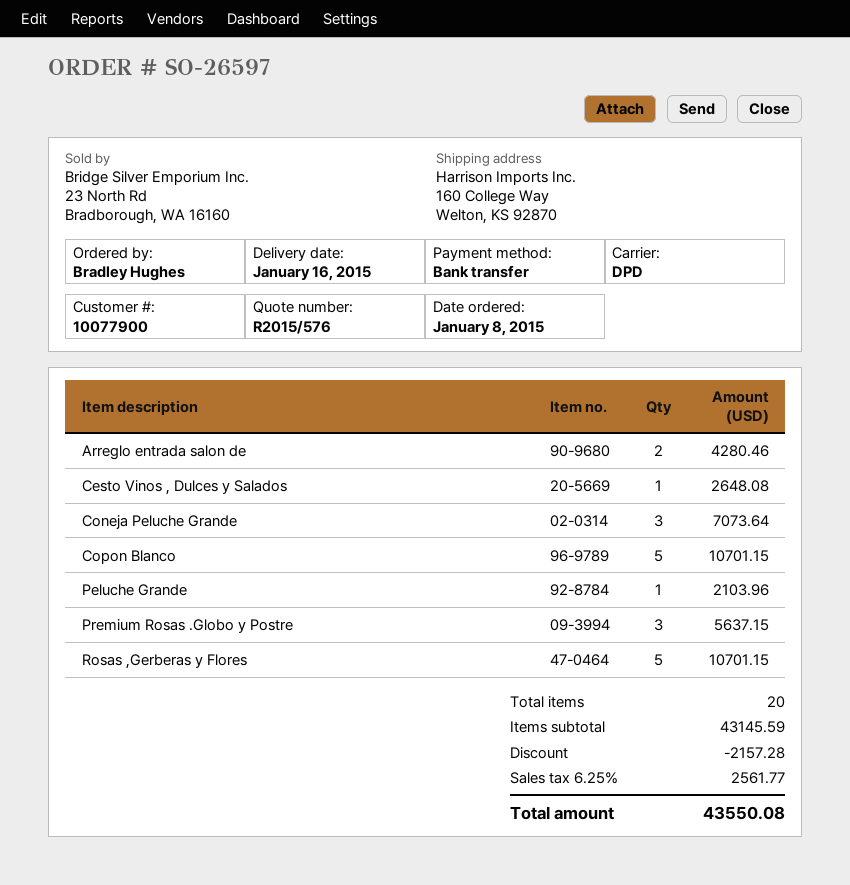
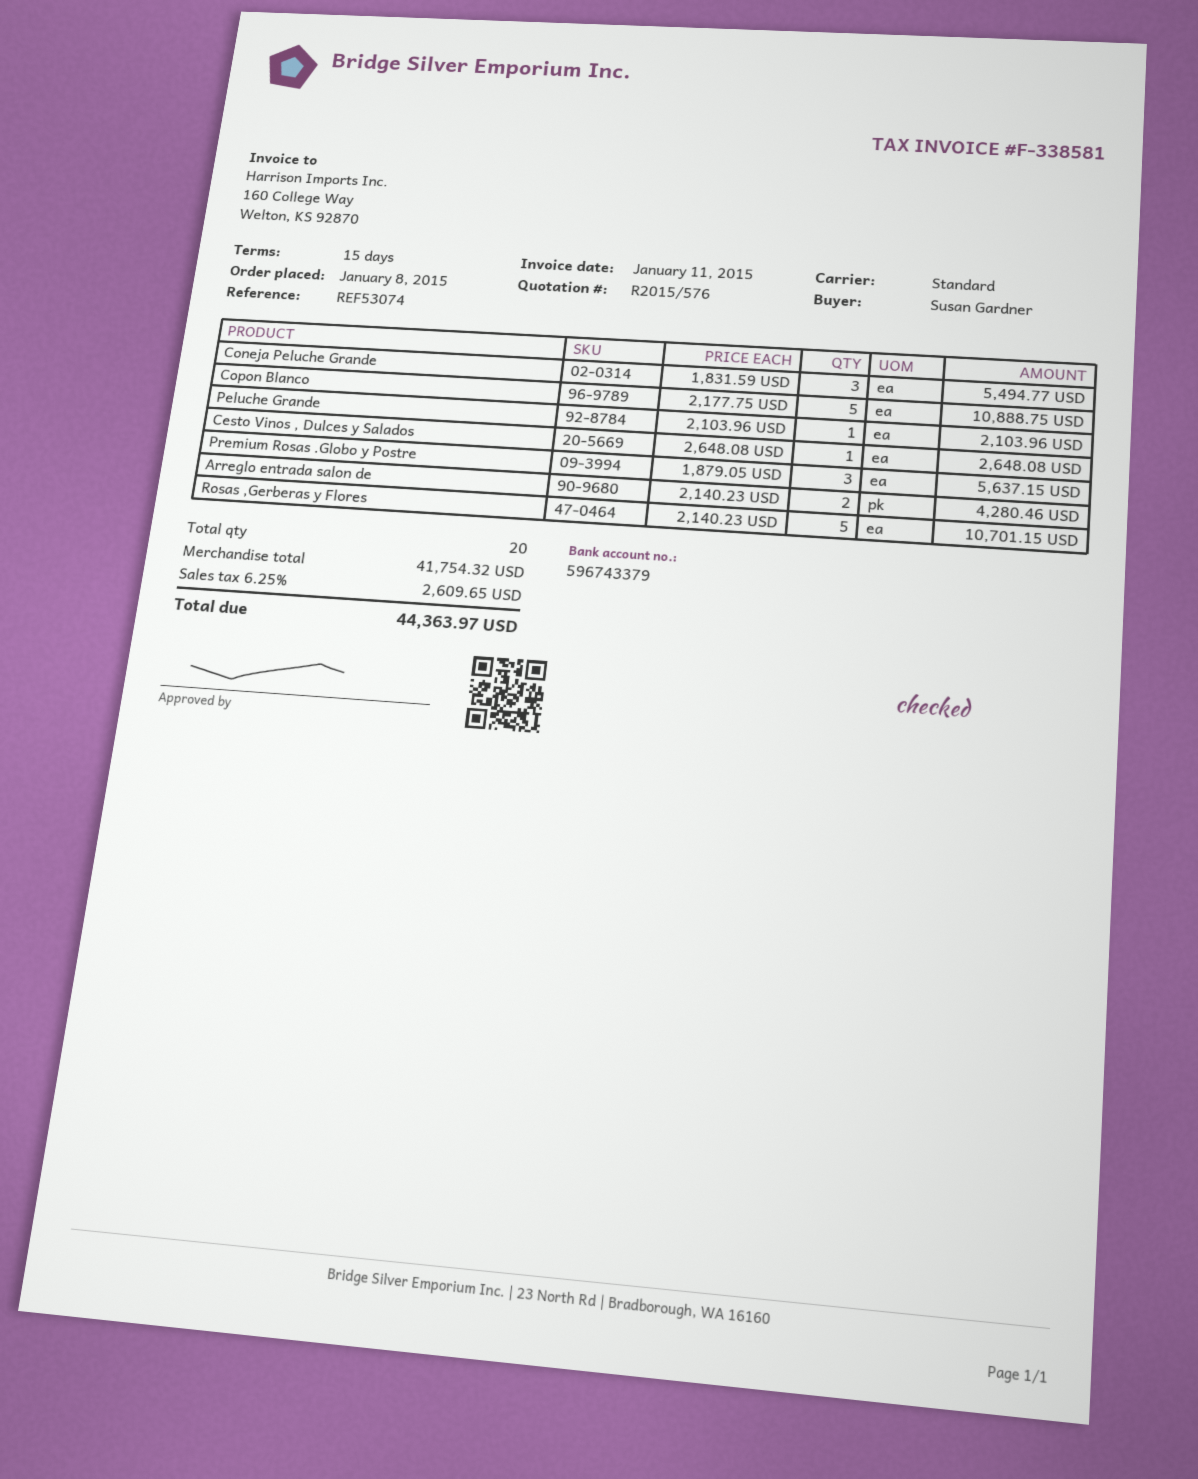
ordered by: Bradley Hughes -> Susan Gardner
shipping method: DPD -> standard
Coneja Peluche Grande: 3 for 7073.64 -> 3 for 5494.77
Copon Blanco: 5 for 10701.15 -> 5 for 10888.75
subtotal: 43145.59 -> 41754.32
discount: 2157.28 -> none
tax: 6.25% = 2561.77 -> 6.25% = 2609.65
total: 43550.08 -> 44363.97

